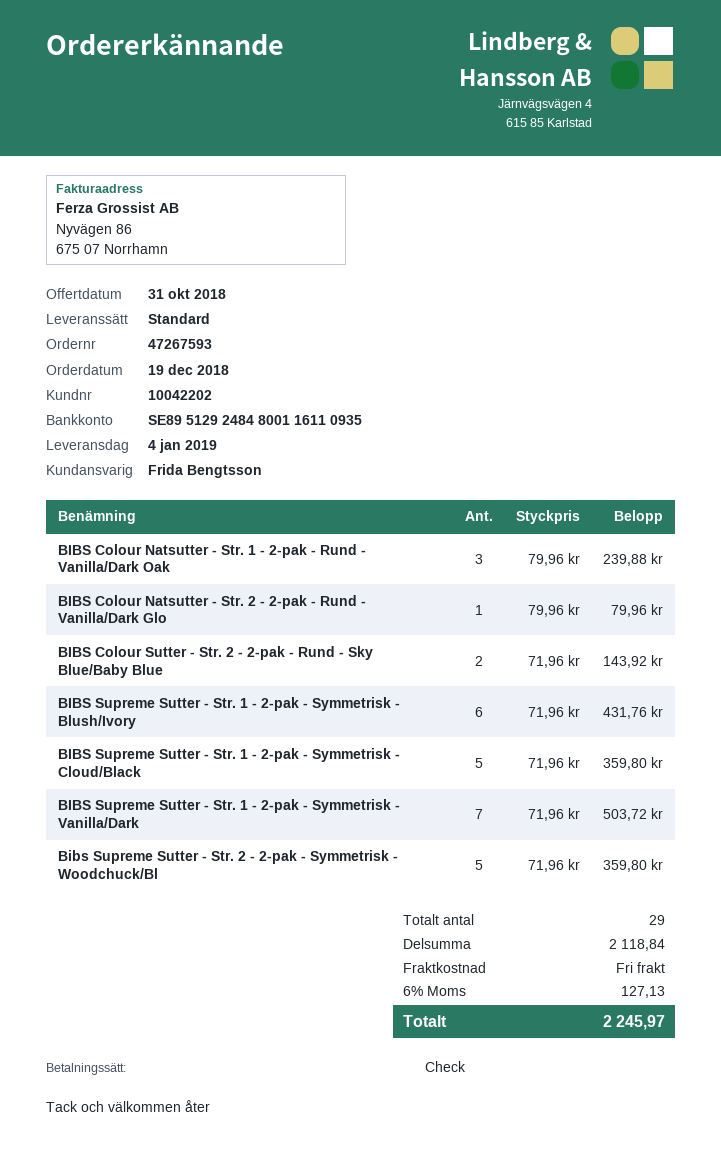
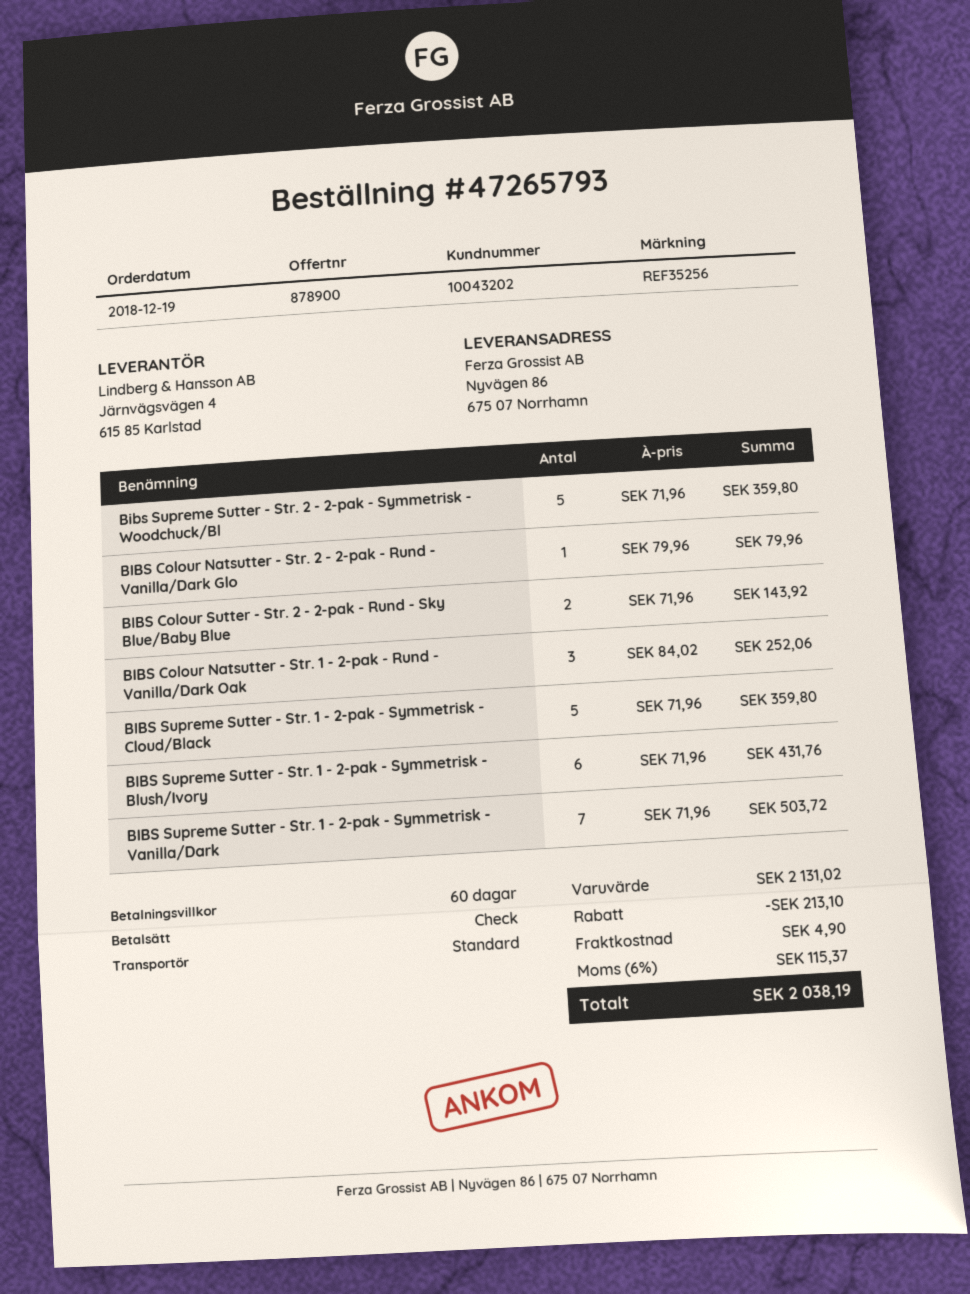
order number: 47267593 -> 47265793
customer number: 10042202 -> 10043202
BIBS Colour Natsutter - Str. 1 - 2-pak - Rund - Vanilla/Dark Oak: 3 x 79.96 = 239.88 -> 3 x 84.02 = 252.06
subtotal: 2118.84 -> 2131.02
discount: none -> 213.10
shipping: 0.00 -> 4.90
tax: 6% = 127.13 -> 6% = 115.37
total: 2245.97 -> 2038.19

